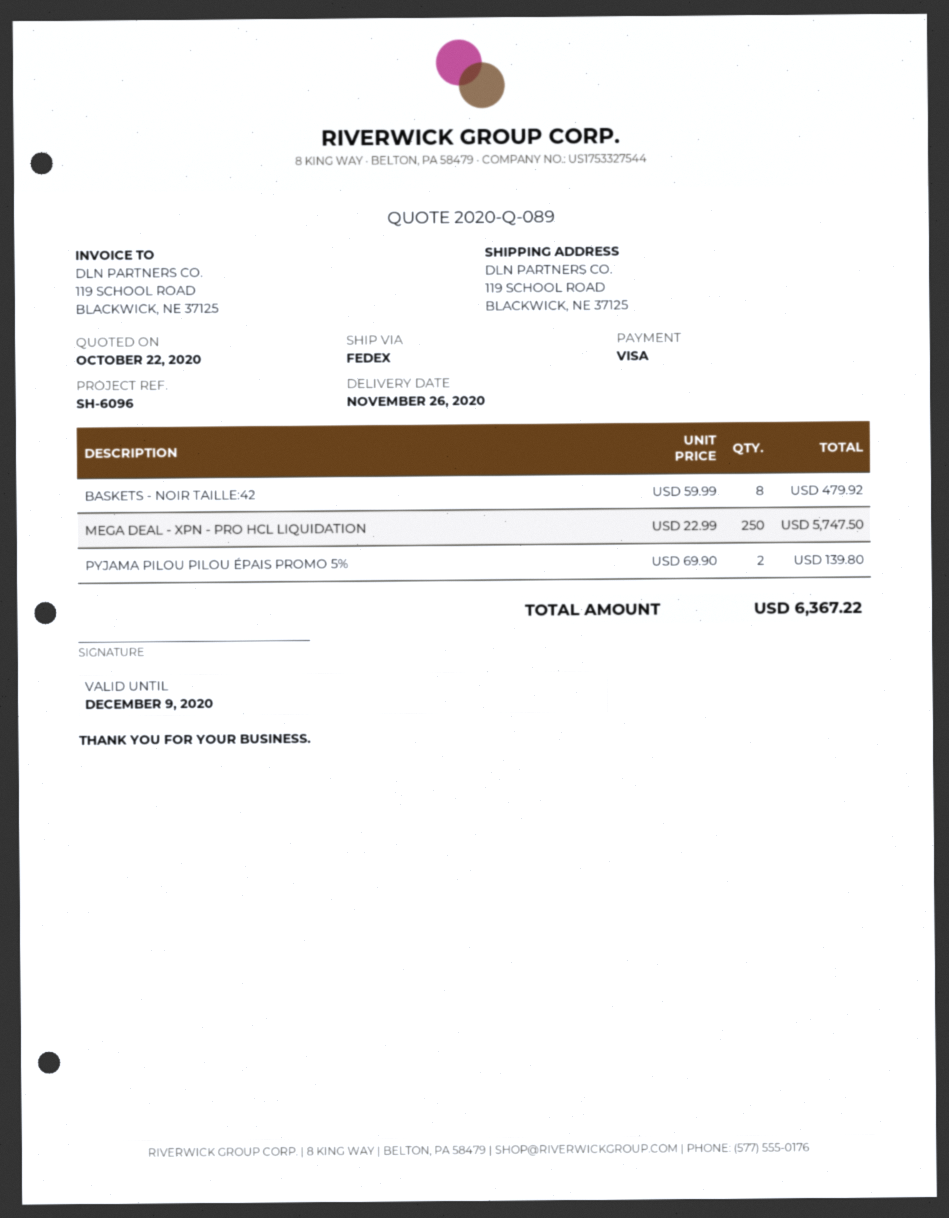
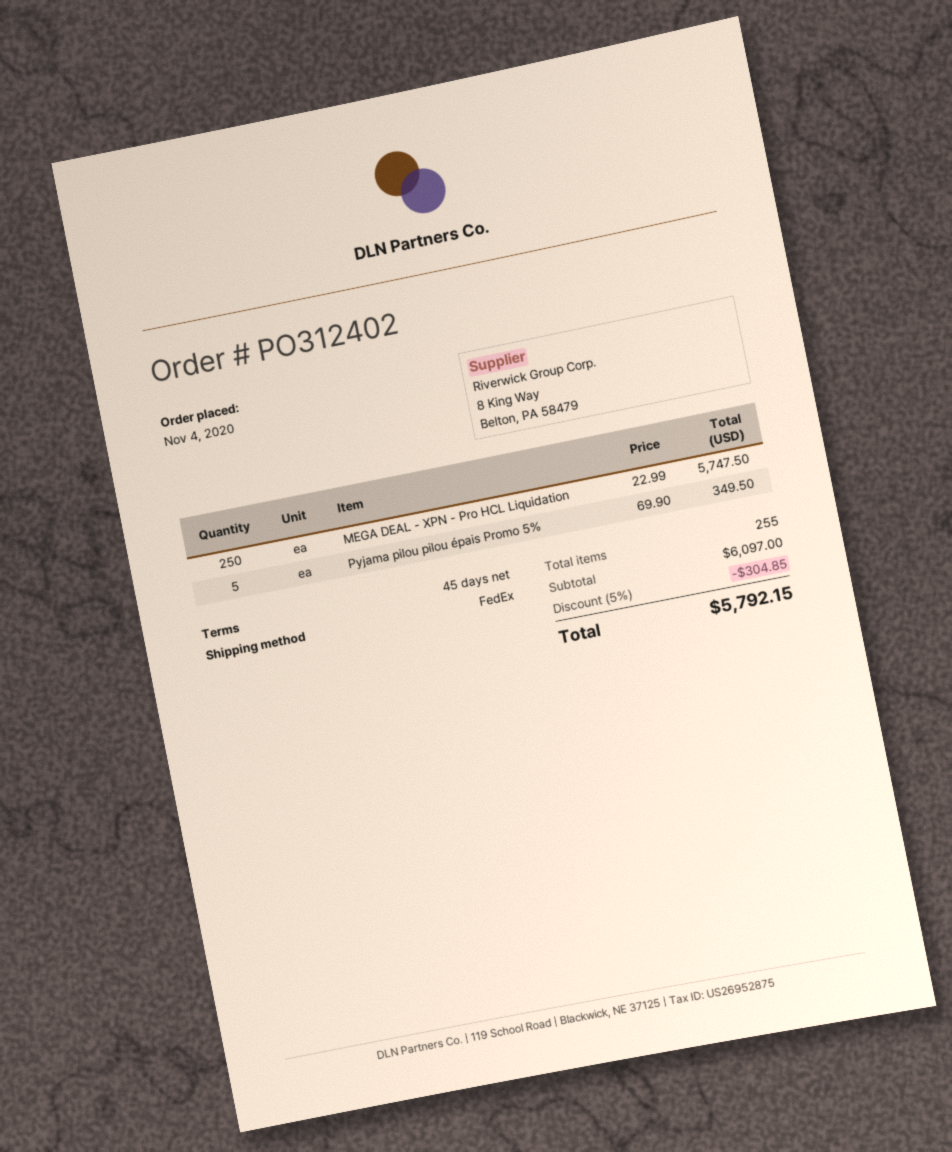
BASKETS - NOIR TAILLE:42: 8 x 59.99 = 479.92 -> none
PYJAMA PILOU PILOU ÉPAIS PROMO 5%: 2 x 69.90 = 139.80 -> 5 x 69.90 = 349.50
discount: none -> 5% = 304.85
total: 6367.22 -> 5792.15

